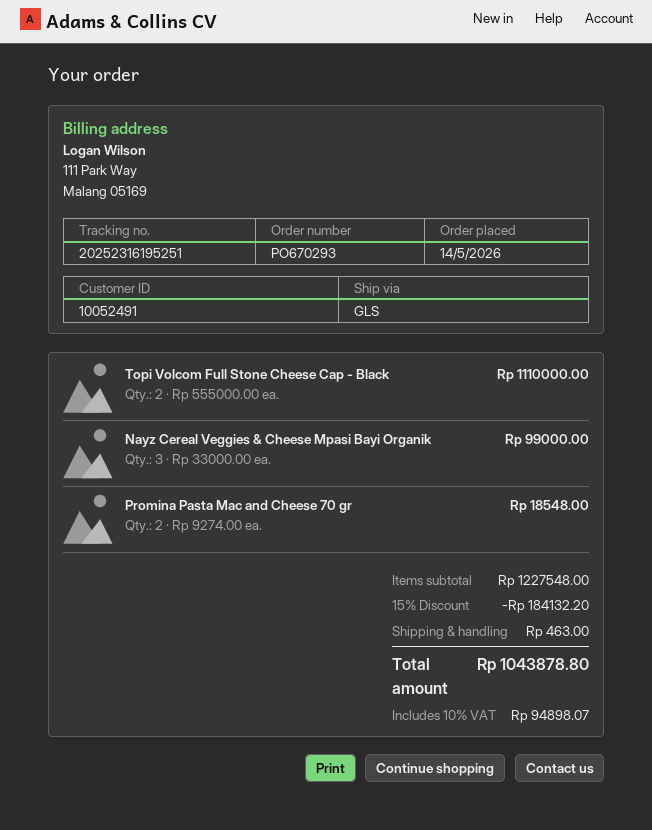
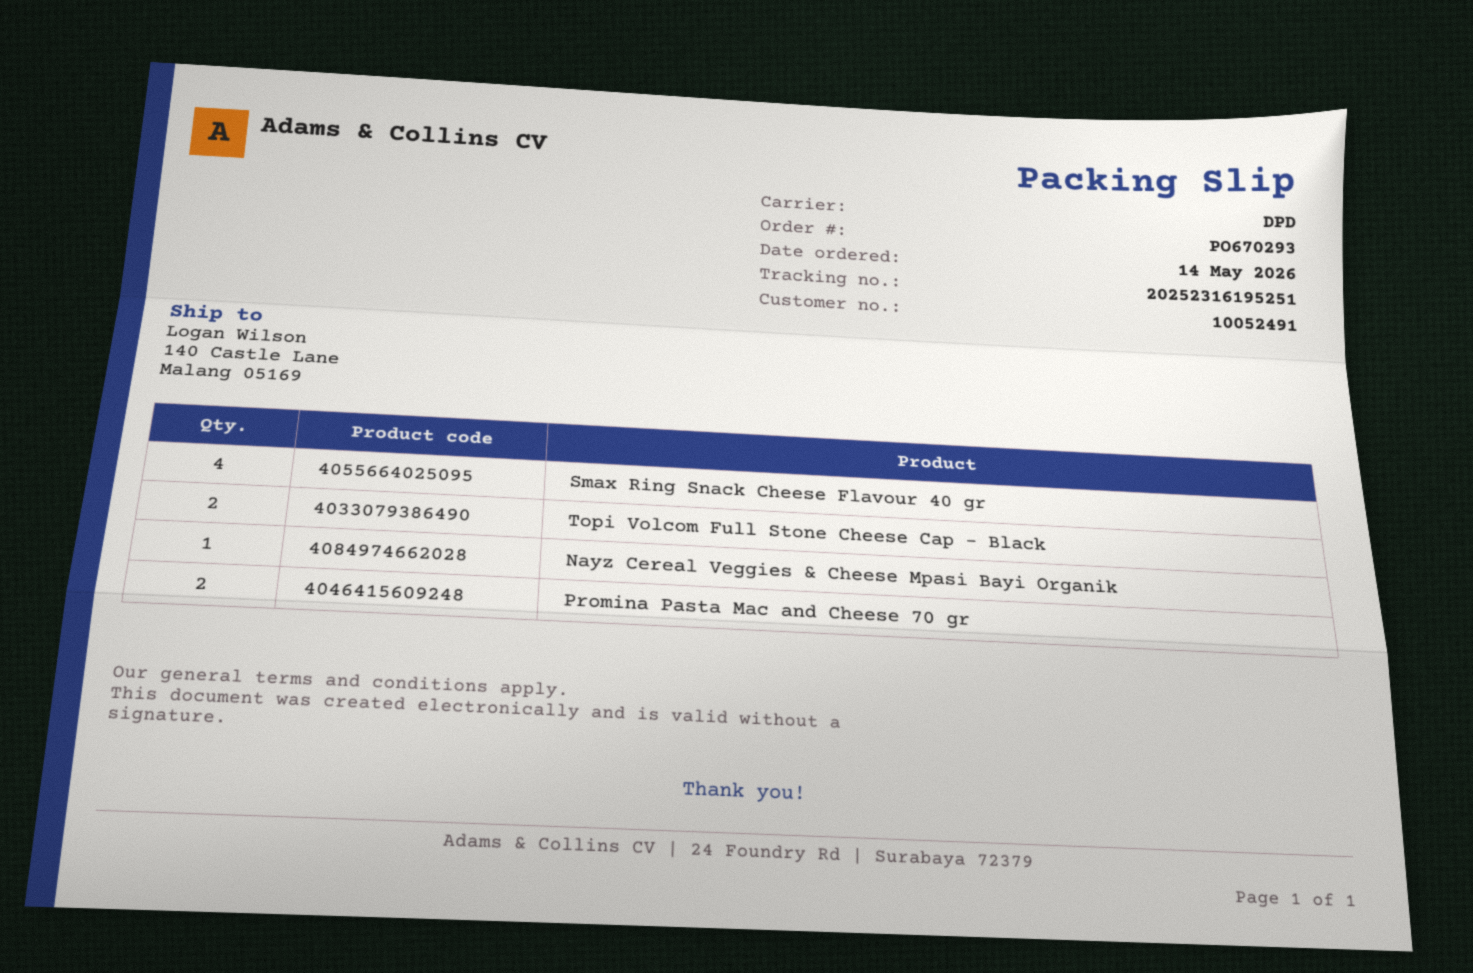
shipping method: GLS -> DPD
Nayz Cereal Veggies & Cheese Mpasi Bayi Organik: 3 -> 1
Smax Ring Snack Cheese Flavour 40 gr: none -> 4

